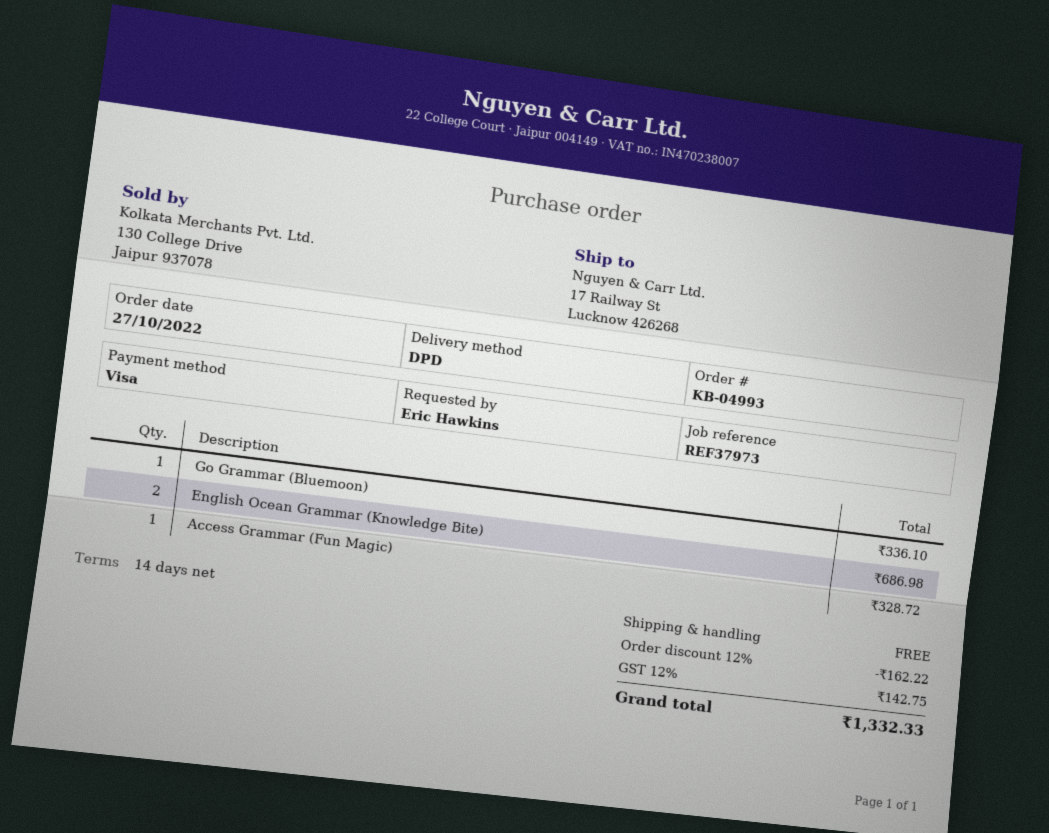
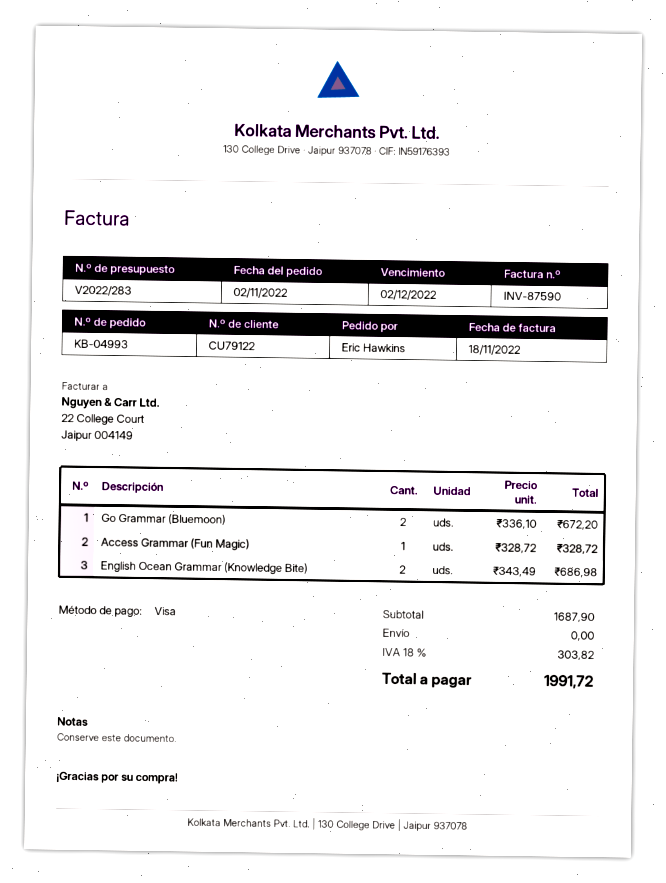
order date: 2022-10-27 -> 2022-11-02
Go Grammar (Bluemoon): 1 for 336.10 -> 2 for 672.20
discount: 12% = 162.22 -> none
tax: 12% = 142.75 -> 18% = 303.82
total: 1332.33 -> 1991.72

